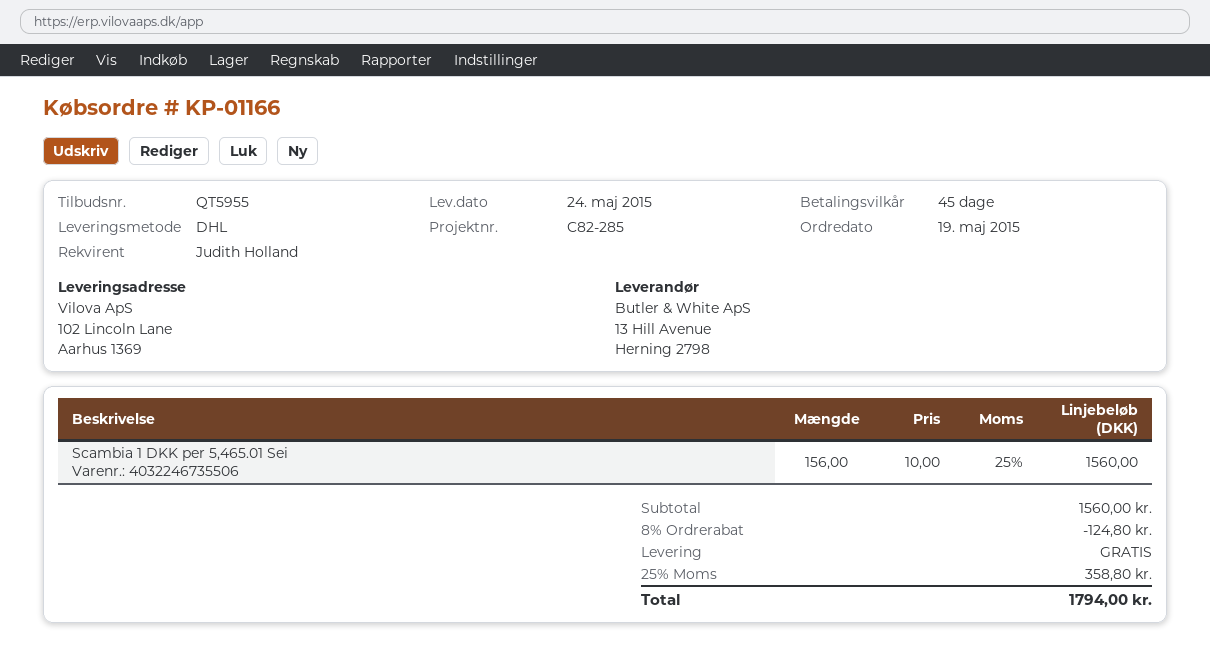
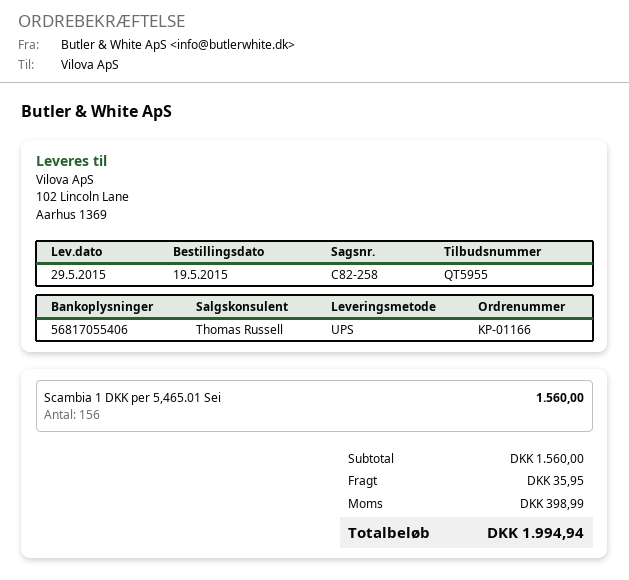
delivery date: 2015-05-24 -> 2015-05-29
reference: C82-285 -> C82-258
shipping method: DHL -> UPS
discount: 8% = 124.80 -> none
shipping: 0.00 -> 35.95
tax: 358.80 -> 398.99
total: 1794.00 -> 1994.94

